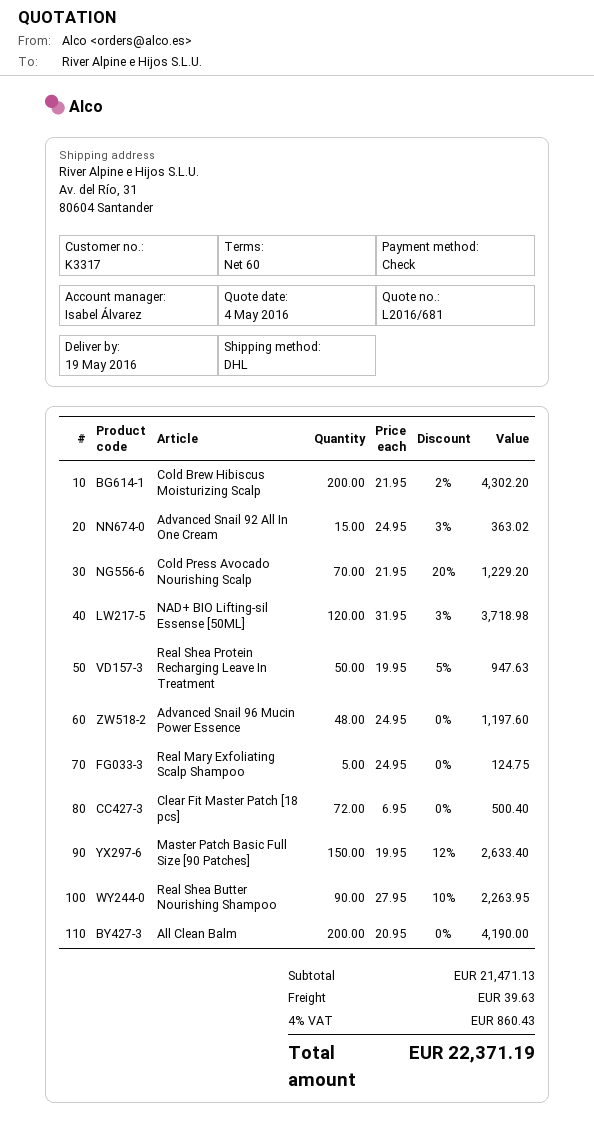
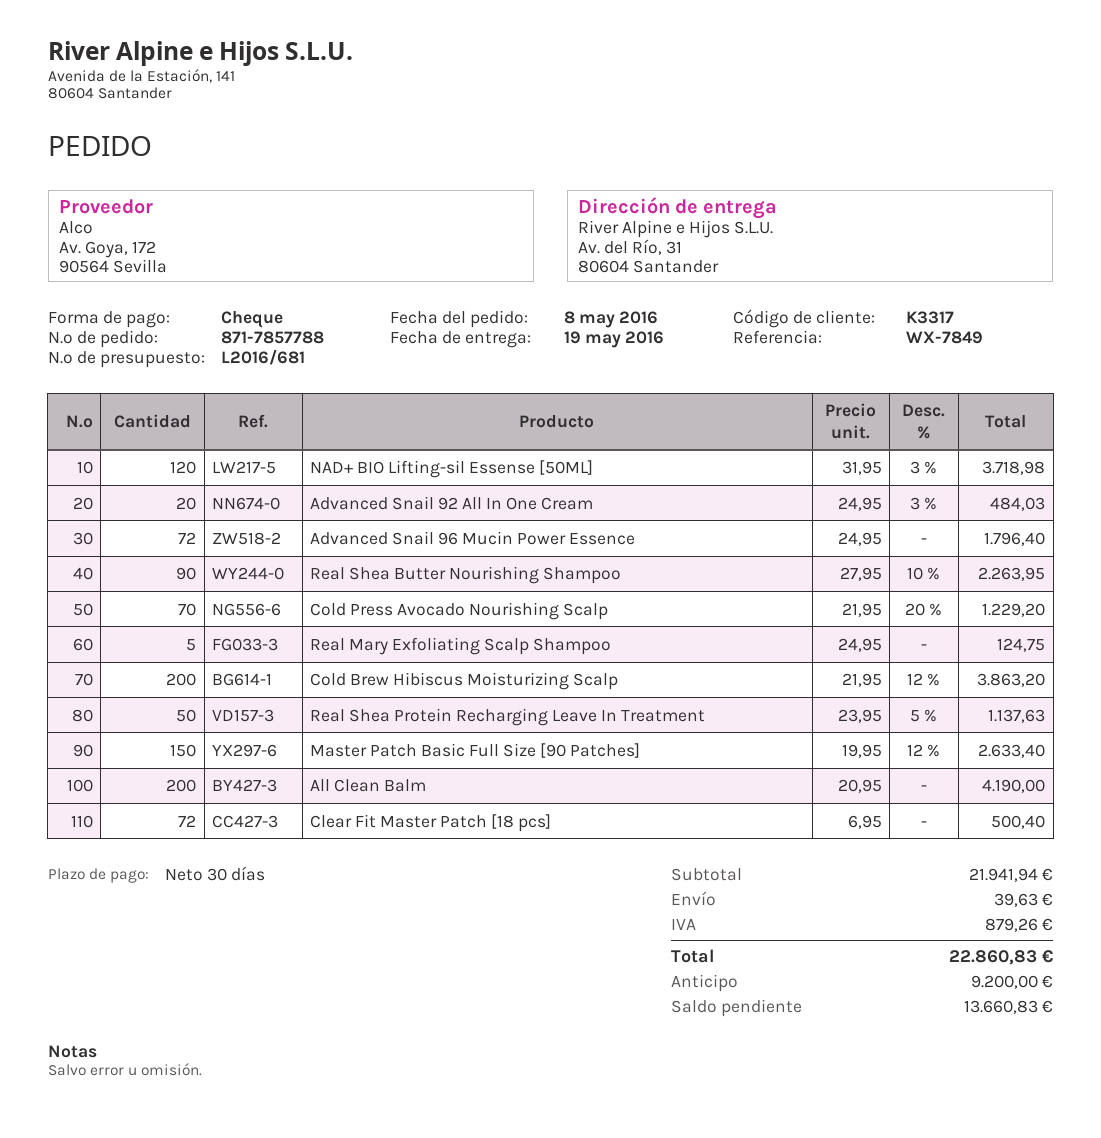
payment terms: 60 days -> 30 days
Cold Brew Hibiscus Moisturizing Scalp: 200 x 21.95 - 2% = 4302.20 -> 200 x 21.95 - 12% = 3863.20
Advanced Snail 92 All In One Cream: 15 x 24.95 - 3% = 363.02 -> 20 x 24.95 - 3% = 484.03
Real Shea Protein Recharging Leave In Treatment: 50 x 19.95 - 5% = 947.63 -> 50 x 23.95 - 5% = 1137.63
Advanced Snail 96 Mucin Power Essence: 48 x 24.95 = 1197.60 -> 72 x 24.95 = 1796.40
subtotal: 21471.13 -> 21941.94
tax: 860.43 -> 879.26
total: 22371.19 -> 22860.83

